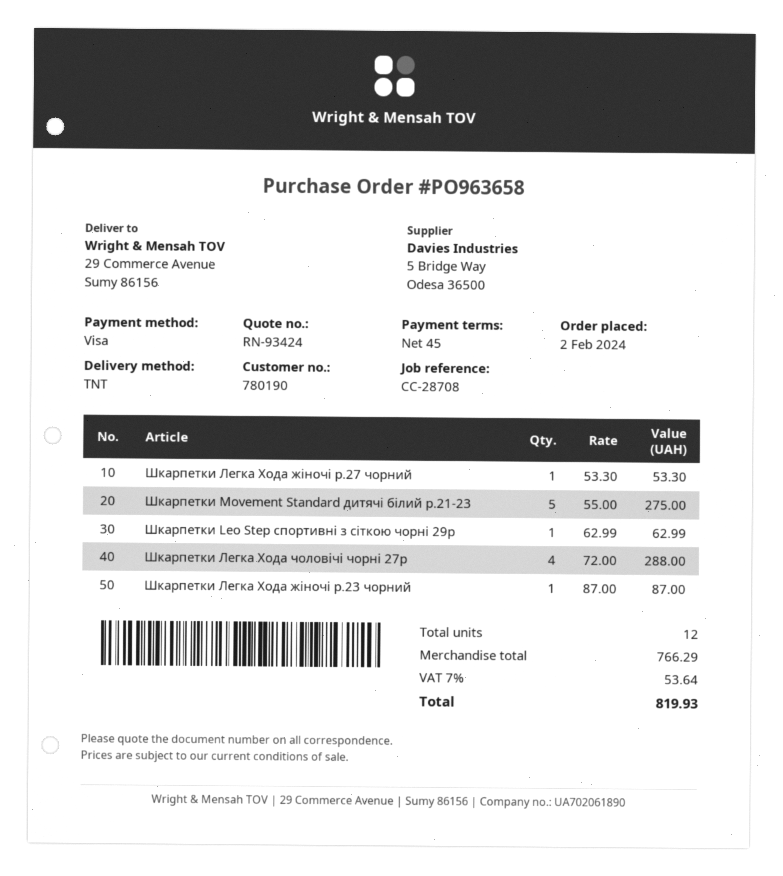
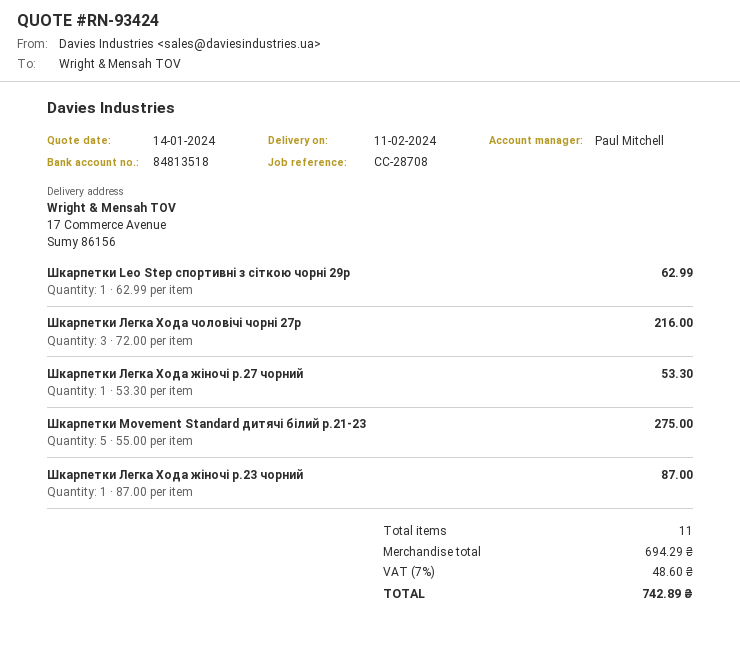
ship to: 29 Commerce Avenue, Sumy 86156 -> 17 Commerce Avenue, Sumy 86156
Шкарпетки Легка Хода чоловічі чорні 27р: 4 x 72.00 = 288.00 -> 3 x 72.00 = 216.00
total quantity: 12 -> 11
subtotal: 766.29 -> 694.29
tax: 7% = 53.64 -> 7% = 48.60
total: 819.93 -> 742.89

